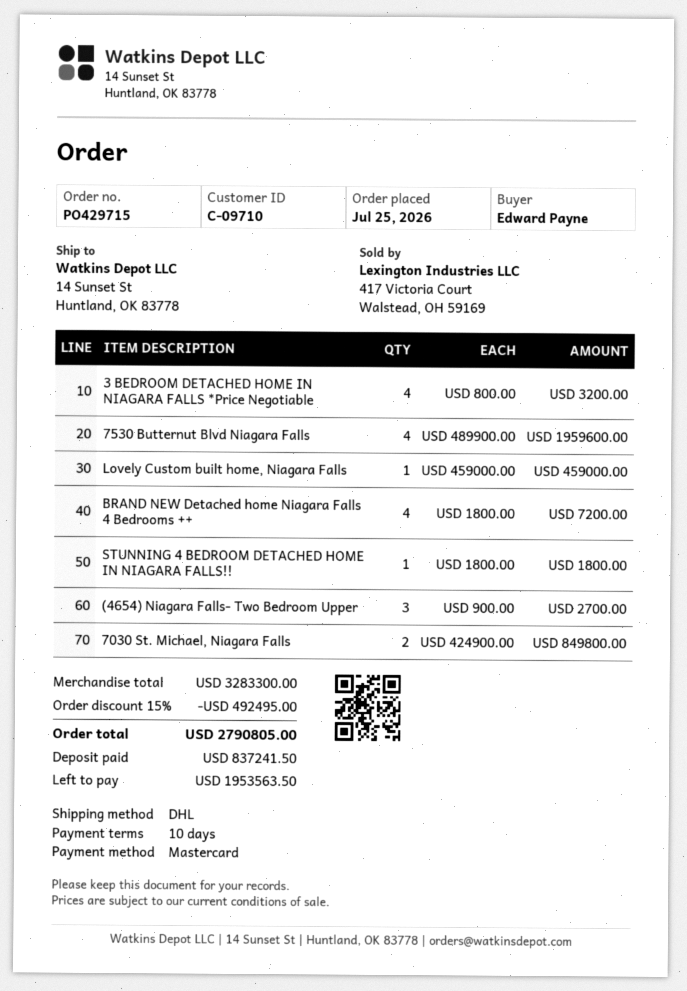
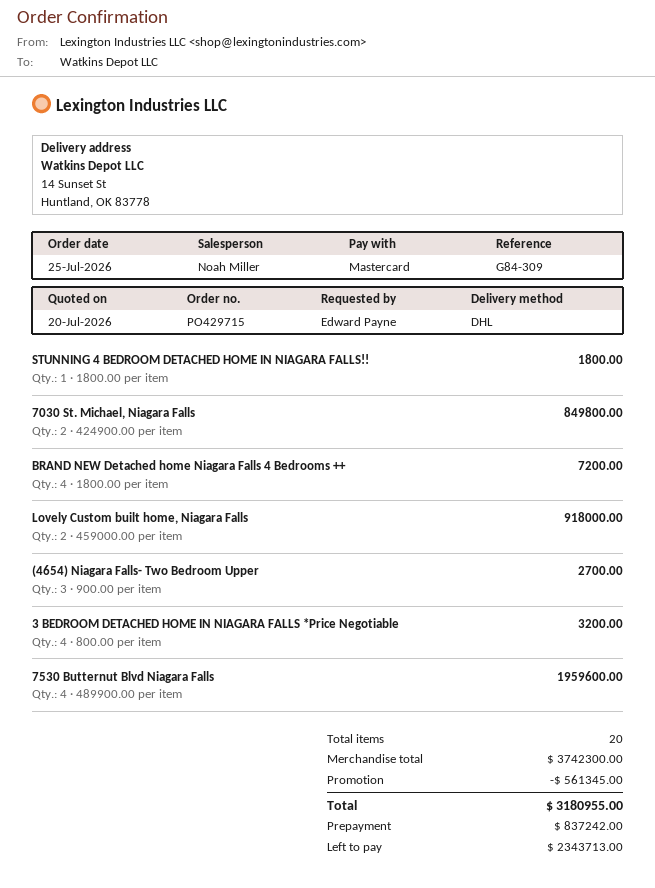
Lovely Custom built home, Niagara Falls: 1 x 459000.00 = 459000.00 -> 2 x 459000.00 = 918000.00
subtotal: 3283300.00 -> 3742300.00
discount: 492495.00 -> 561345.00
total: 2790805.00 -> 3180955.00
deposit: 837241.50 -> 837242.00
balance: 1953563.50 -> 2343713.00

